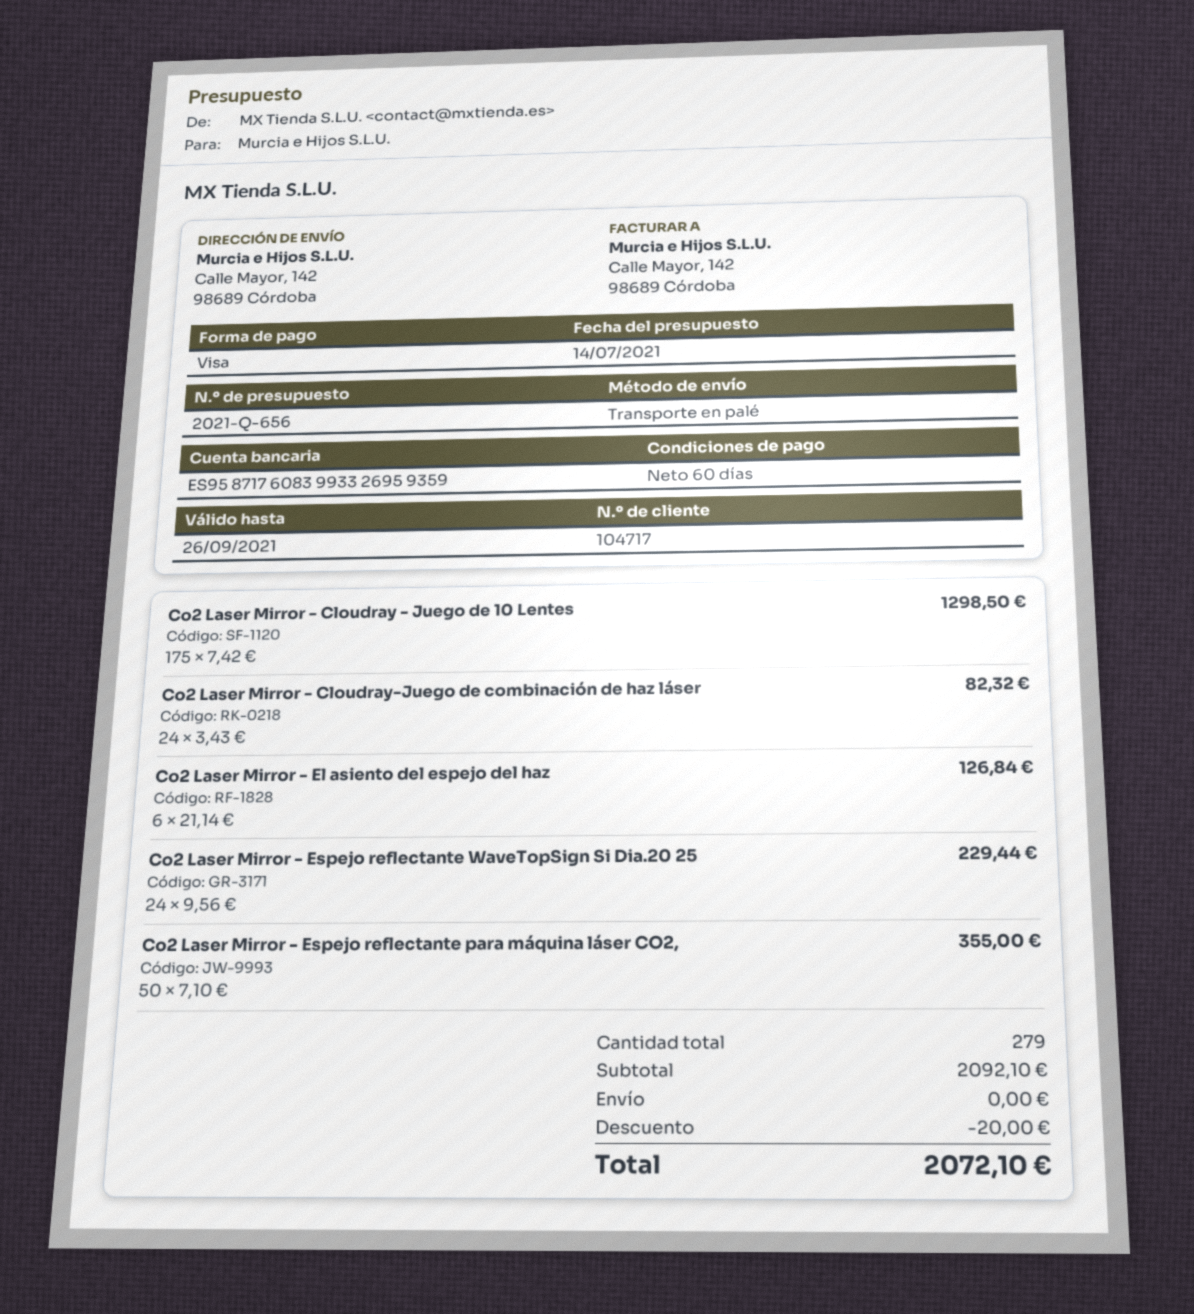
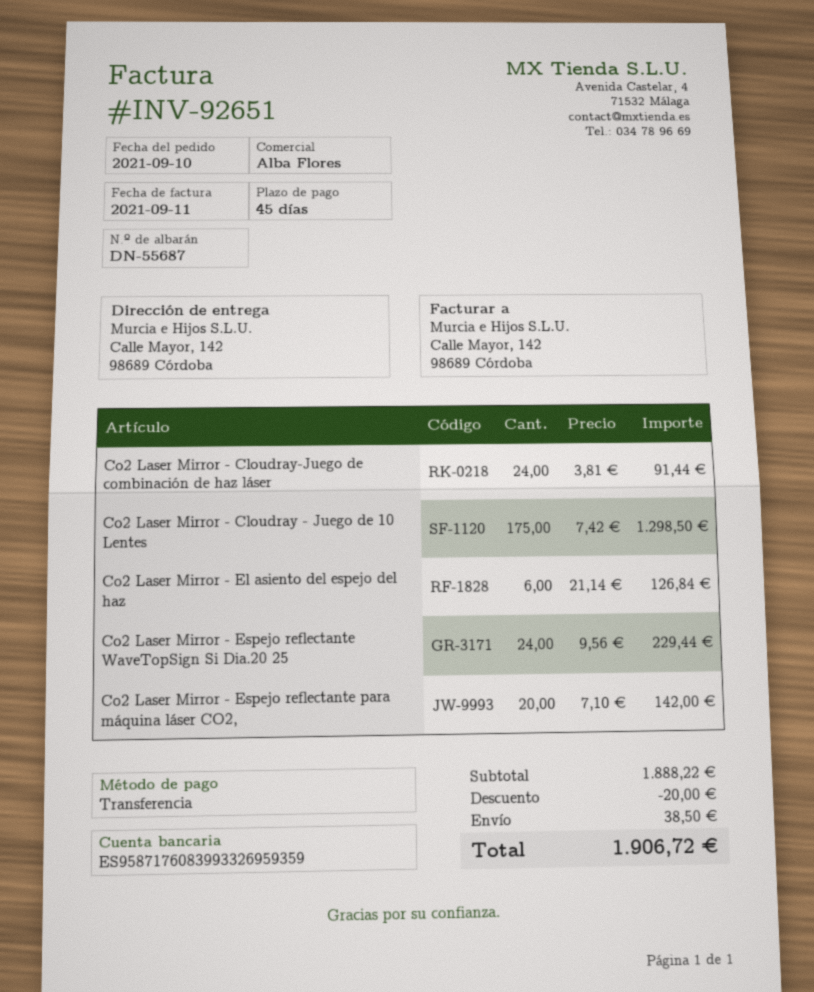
payment terms: 60 days -> 45 days
payment method: Visa -> bank transfer
Co2 Laser Mirror - Cloudray-Juego de combinación de haz láser: 24 x 3.43 = 82.32 -> 24 x 3.81 = 91.44
Co2 Laser Mirror - Espejo reflectante para máquina láser CO2,: 50 x 7.10 = 355.00 -> 20 x 7.10 = 142.00
subtotal: 2092.10 -> 1888.22
shipping: 0.00 -> 38.50
total: 2072.10 -> 1906.72

